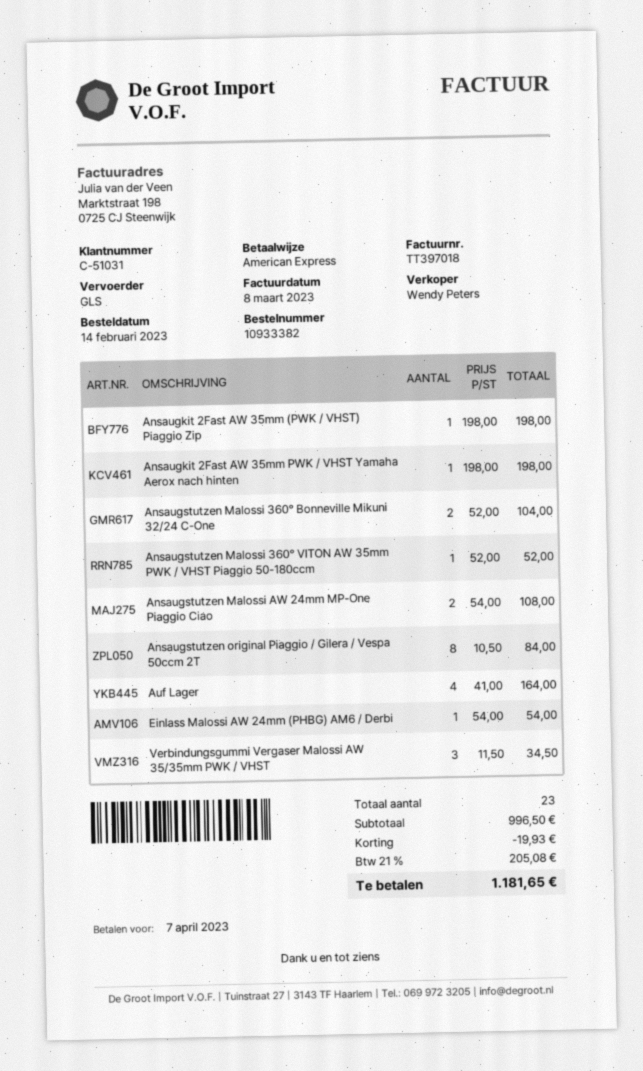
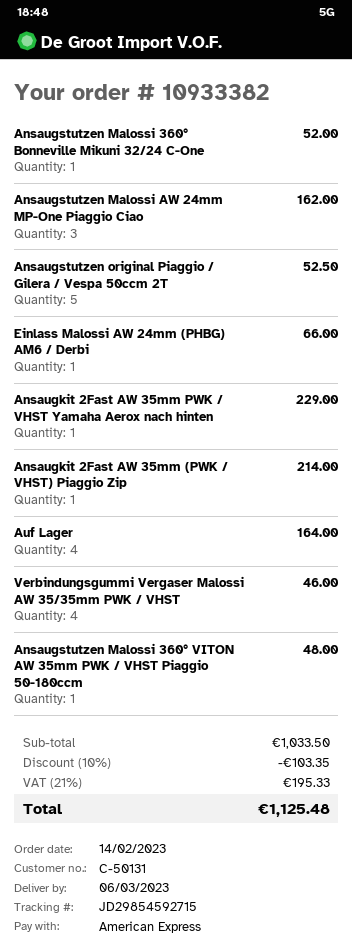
customer number: C-51031 -> C-50131
Ansaugkit 2Fast AW 35mm (PWK / VHST) Piaggio Zip: 1 for 198.00 -> 1 for 214.00
Ansaugkit 2Fast AW 35mm PWK / VHST Yamaha Aerox nach hinten: 1 for 198.00 -> 1 for 229.00
Ansaugstutzen Malossi 360° Bonneville Mikuni 32/24 C-One: 2 for 104.00 -> 1 for 52.00
Ansaugstutzen Malossi 360° VITON AW 35mm PWK / VHST Piaggio 50-180ccm: 1 for 52.00 -> 1 for 48.00
Ansaugstutzen Malossi AW 24mm MP-One Piaggio Ciao: 2 for 108.00 -> 3 for 162.00
Ansaugstutzen original Piaggio / Gilera / Vespa 50ccm 2T: 8 for 84.00 -> 5 for 52.50
Einlass Malossi AW 24mm (PHBG) AM6 / Derbi: 1 for 54.00 -> 1 for 66.00
Verbindungsgummi Vergaser Malossi AW 35/35mm PWK / VHST: 3 for 34.50 -> 4 for 46.00
subtotal: 996.50 -> 1033.50
discount: 19.93 -> 103.35
tax: 21% = 205.08 -> 21% = 195.33
total: 1181.65 -> 1125.48

